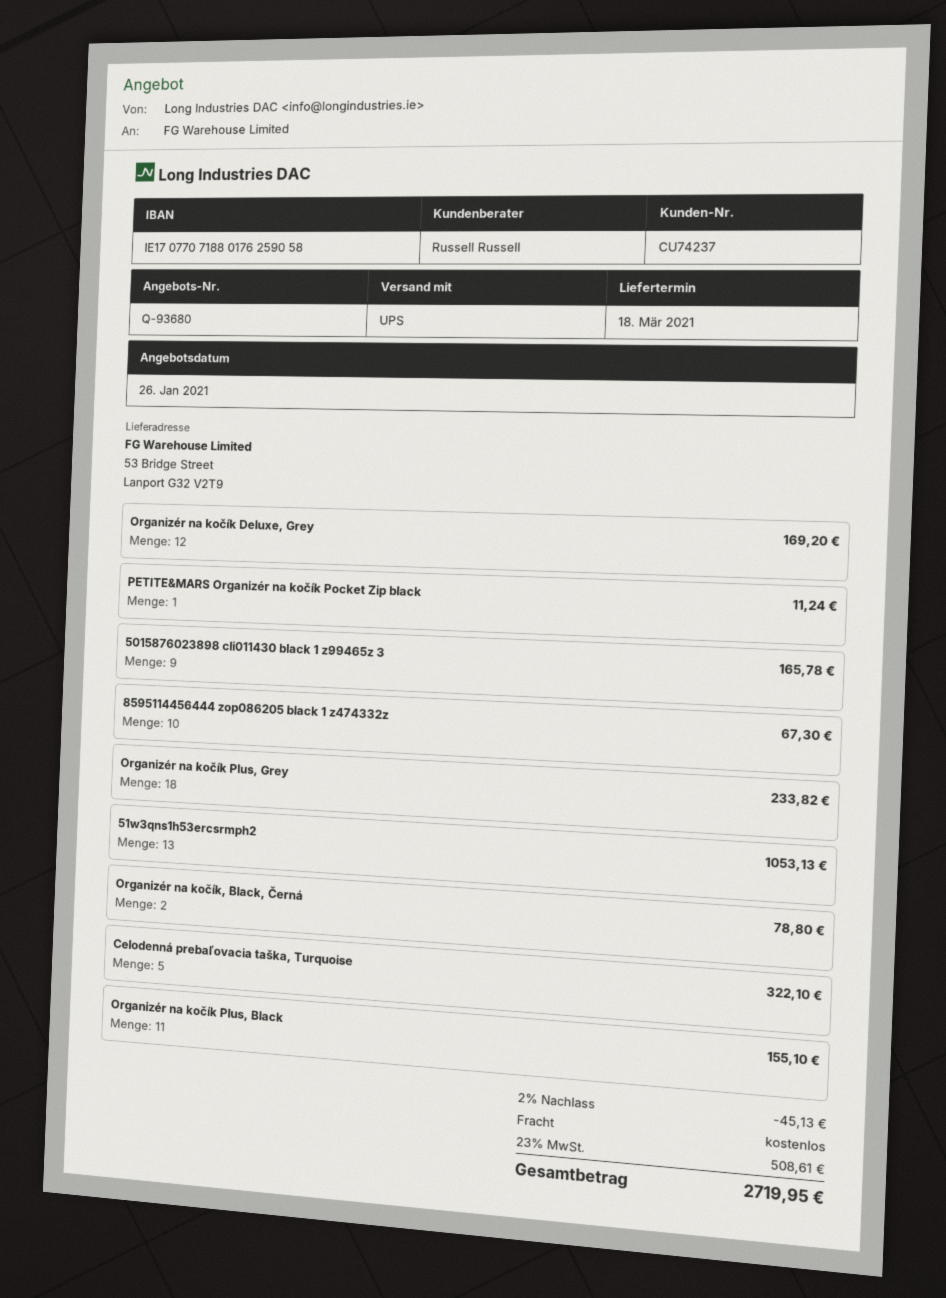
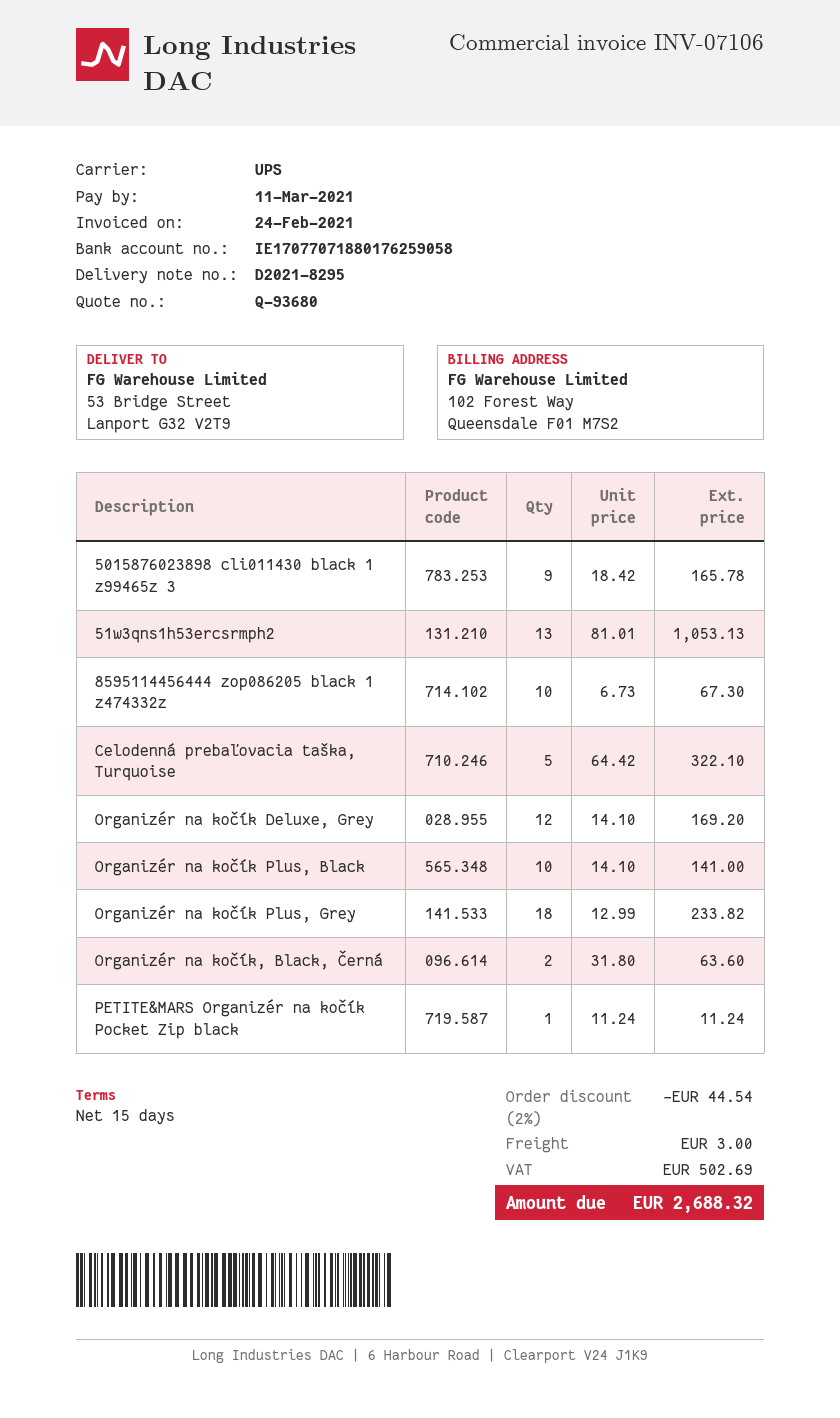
Organizér na kočík, Black, Černá: 2 for 78.80 -> 2 for 63.60
Organizér na kočík Plus, Black: 11 for 155.10 -> 10 for 141.00
discount: 2% = 45.13 -> 2% = 44.54
shipping: 0.00 -> 3.00
tax: 508.61 -> 502.69
total: 2719.95 -> 2688.32

